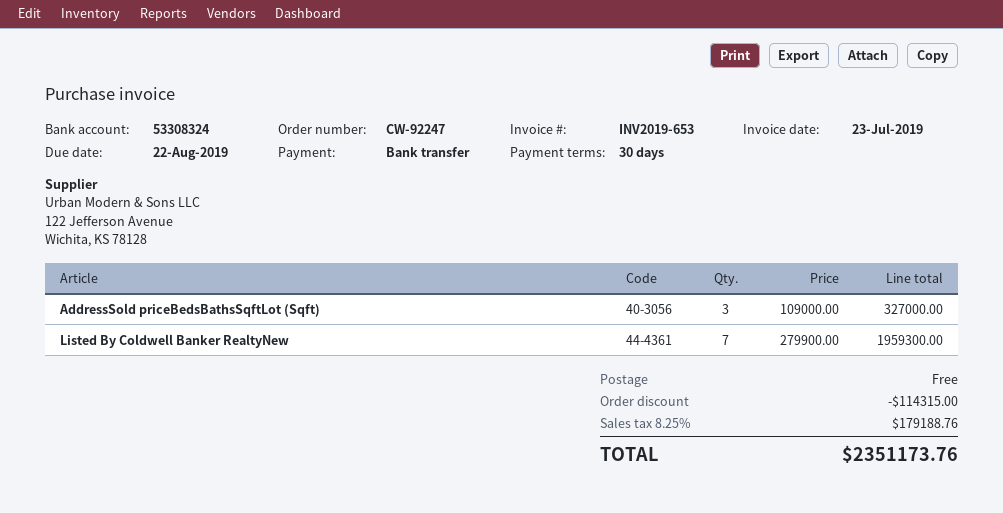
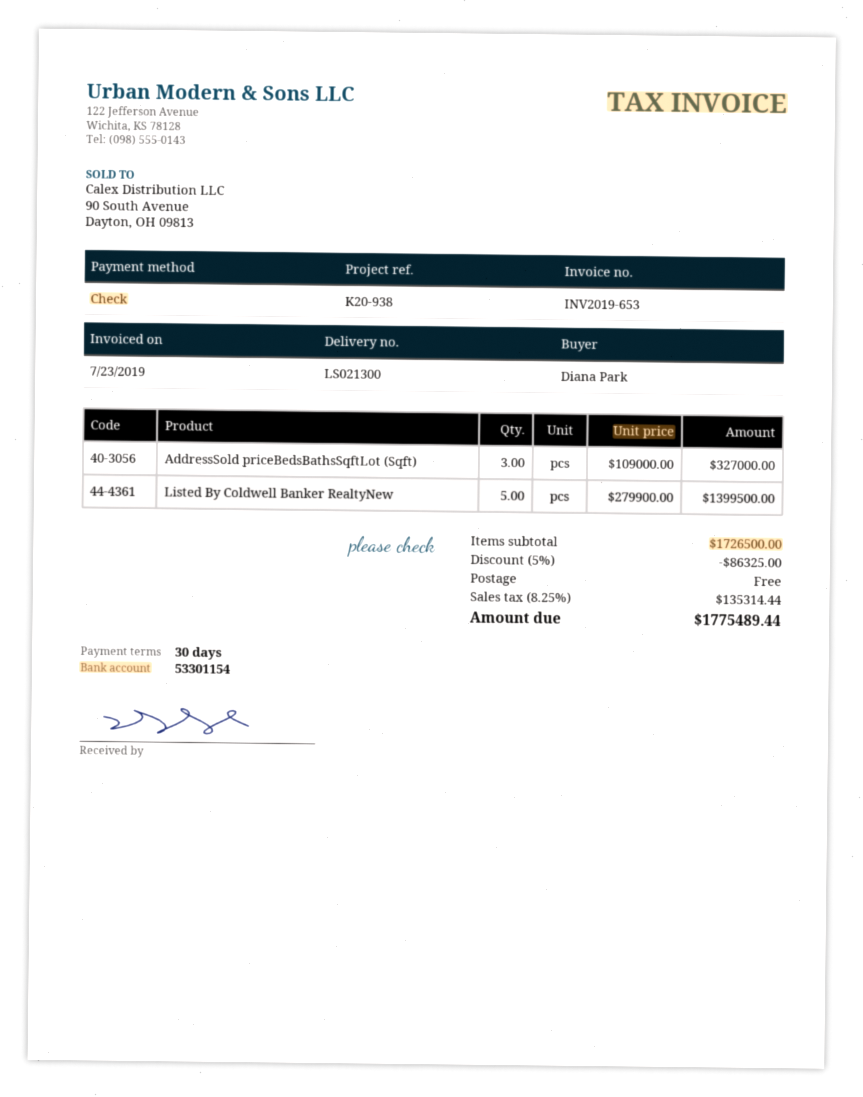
payment method: bank transfer -> cheque
bank account: 53308324 -> 53301154
Listed By Coldwell Banker RealtyNew: 7 x 279900.00 = 1959300.00 -> 5 x 279900.00 = 1399500.00
discount: 114315.00 -> 86325.00
tax: 8.25% = 179188.76 -> 8.25% = 135314.44
total: 2351173.76 -> 1775489.44

